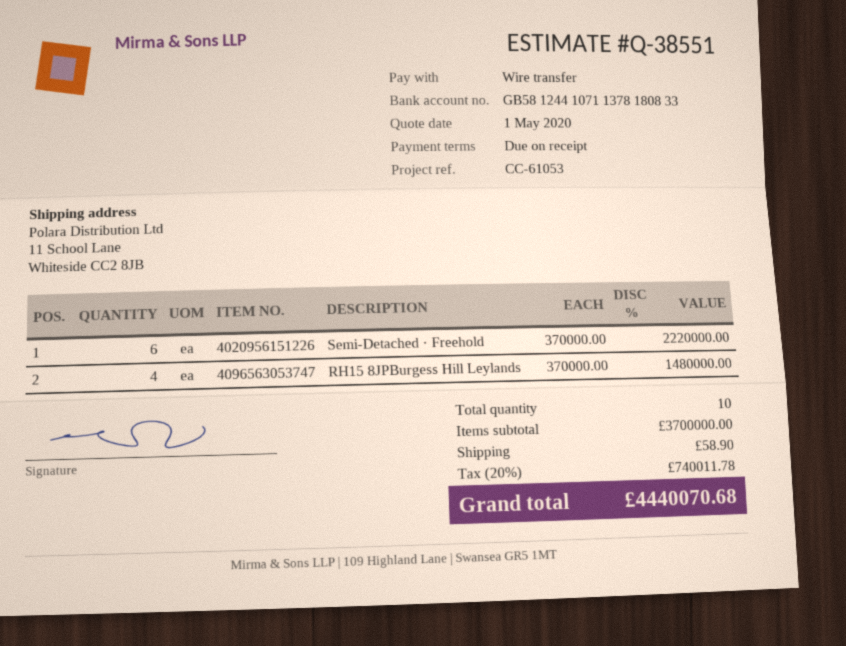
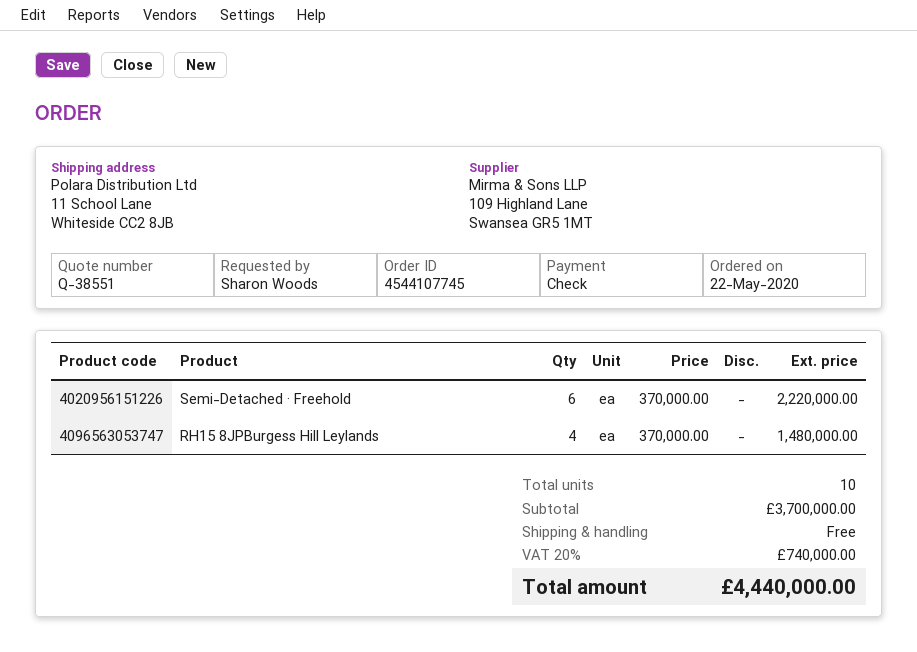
payment method: bank transfer -> cheque
shipping: 58.90 -> 0.00
tax: 20% = 740011.78 -> 20% = 740000.00
total: 4440070.68 -> 4440000.00

